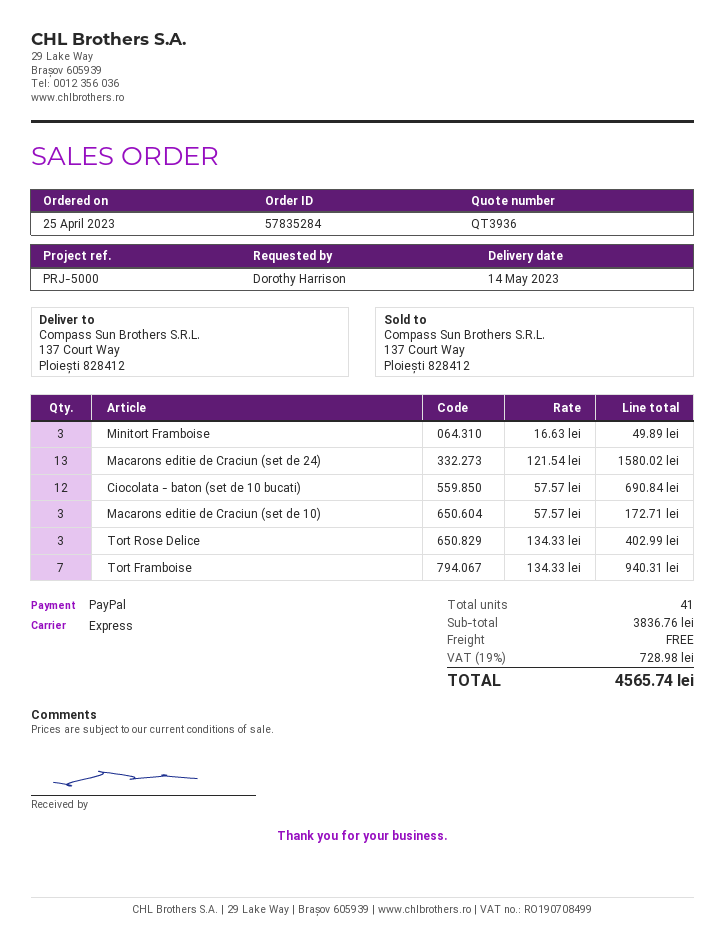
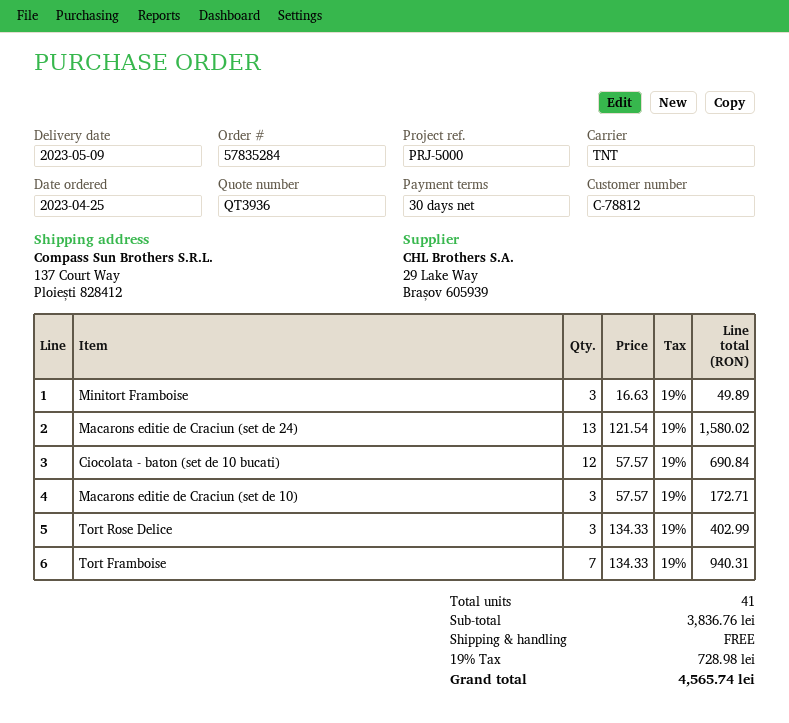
delivery date: 2023-05-14 -> 2023-05-09
shipping method: express -> TNT

